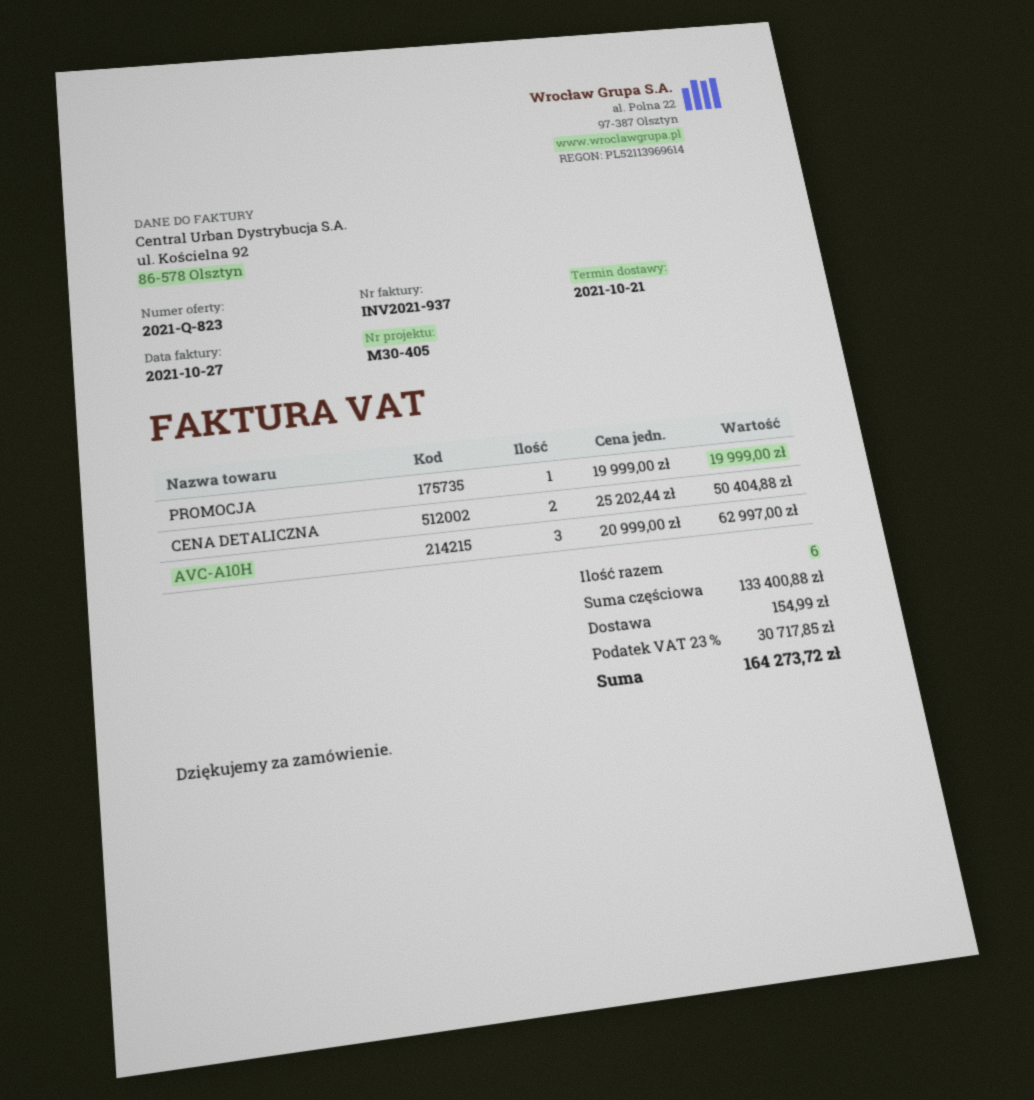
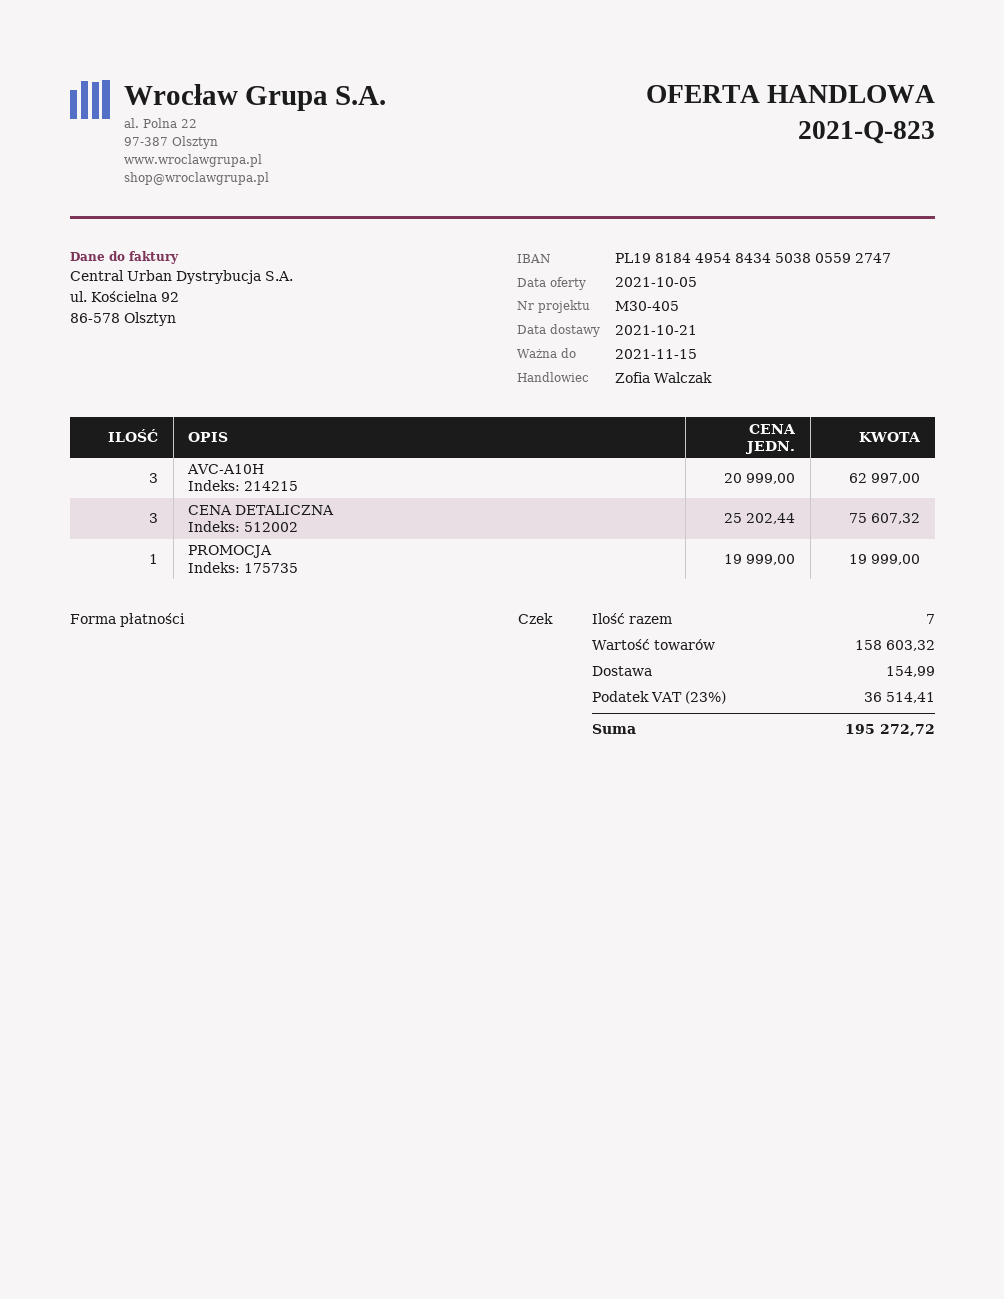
CENA DETALICZNA: 2 x 25202.44 = 50404.88 -> 3 x 25202.44 = 75607.32
total quantity: 6 -> 7
subtotal: 133400.88 -> 158603.32
tax: 23% = 30717.85 -> 23% = 36514.41
total: 164273.72 -> 195272.72

